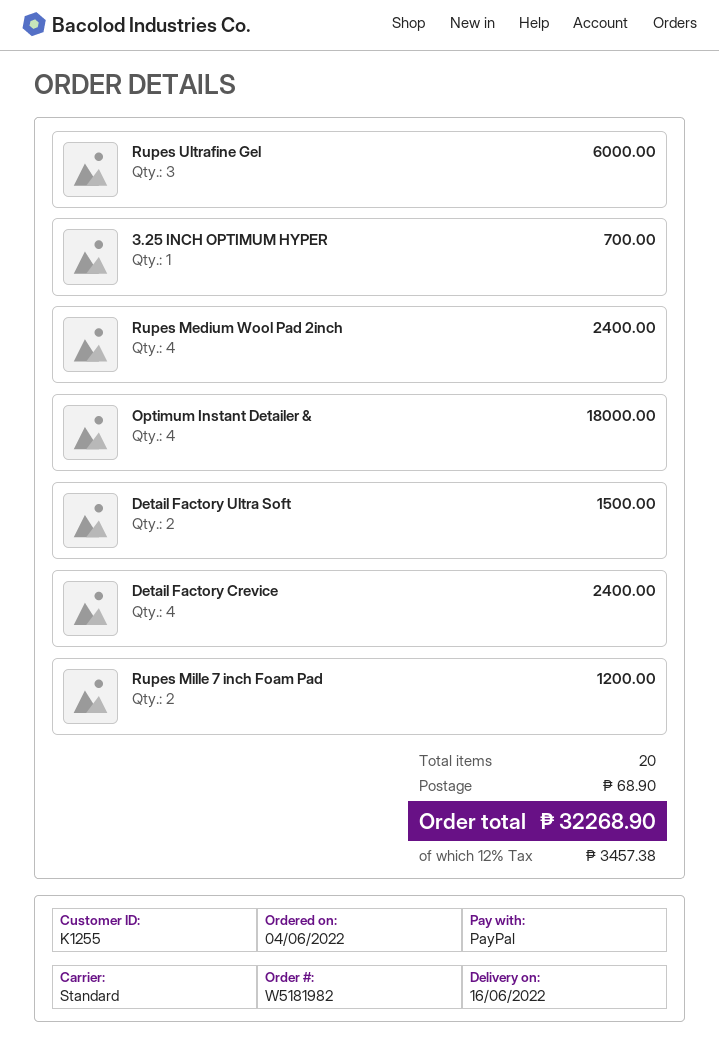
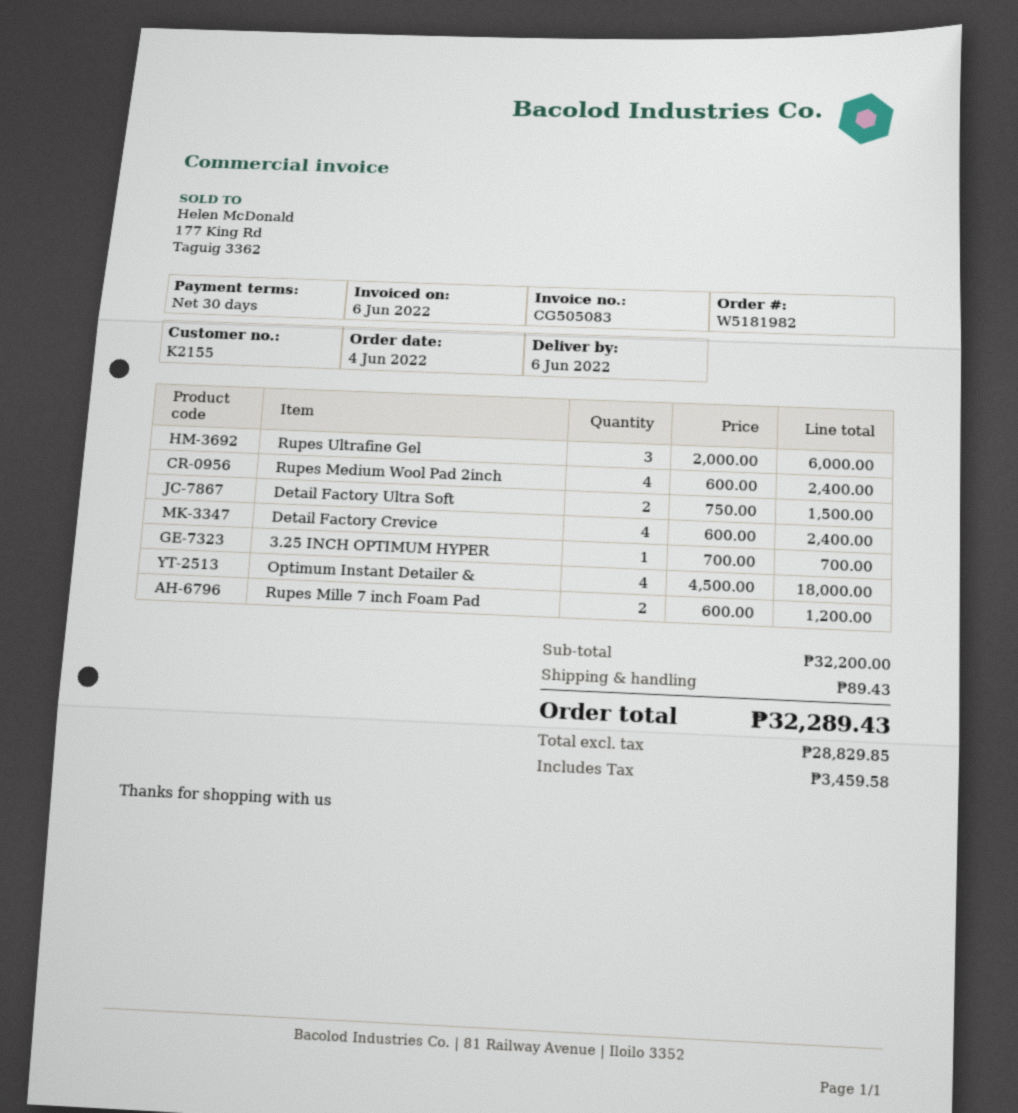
delivery date: 2022-06-16 -> 2022-06-06
customer number: K1255 -> K2155
shipping: 68.90 -> 89.43
tax: 3457.38 -> 3459.58
total: 32268.90 -> 32289.43

